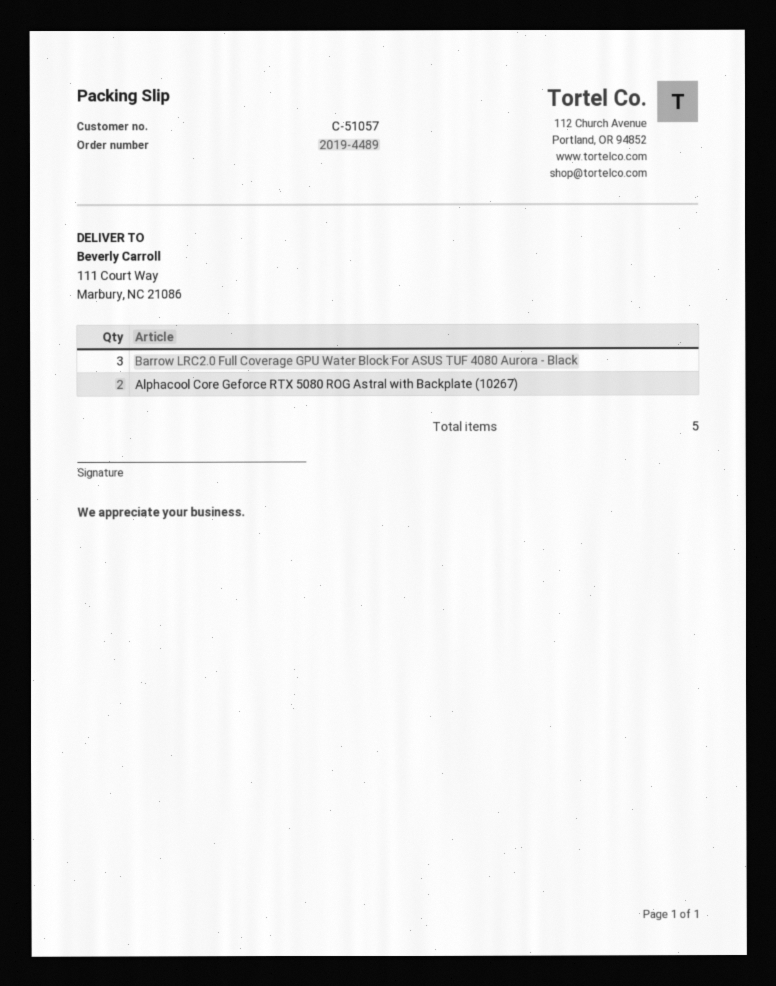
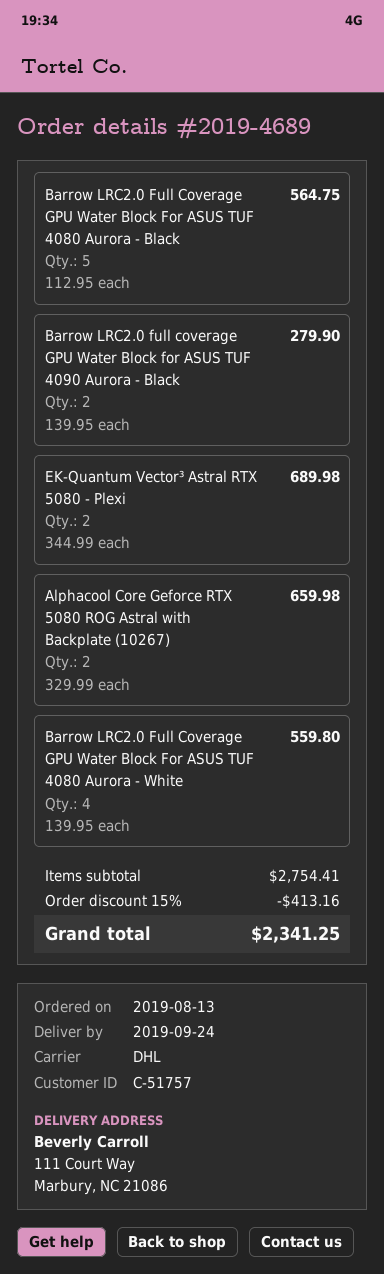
order number: 2019-4489 -> 2019-4689
customer number: C-51057 -> C-51757
Barrow LRC2.0 Full Coverage GPU Water Block For ASUS TUF 4080 Aurora - Black: 3 -> 5
Barrow LRC2.0 full coverage GPU Water Block for ASUS TUF 4090 Aurora - Black: none -> 2
EK-Quantum Vector³ Astral RTX 5080 - Plexi: none -> 2
Barrow LRC2.0 Full Coverage GPU Water Block For ASUS TUF 4080 Aurora - White: none -> 4

